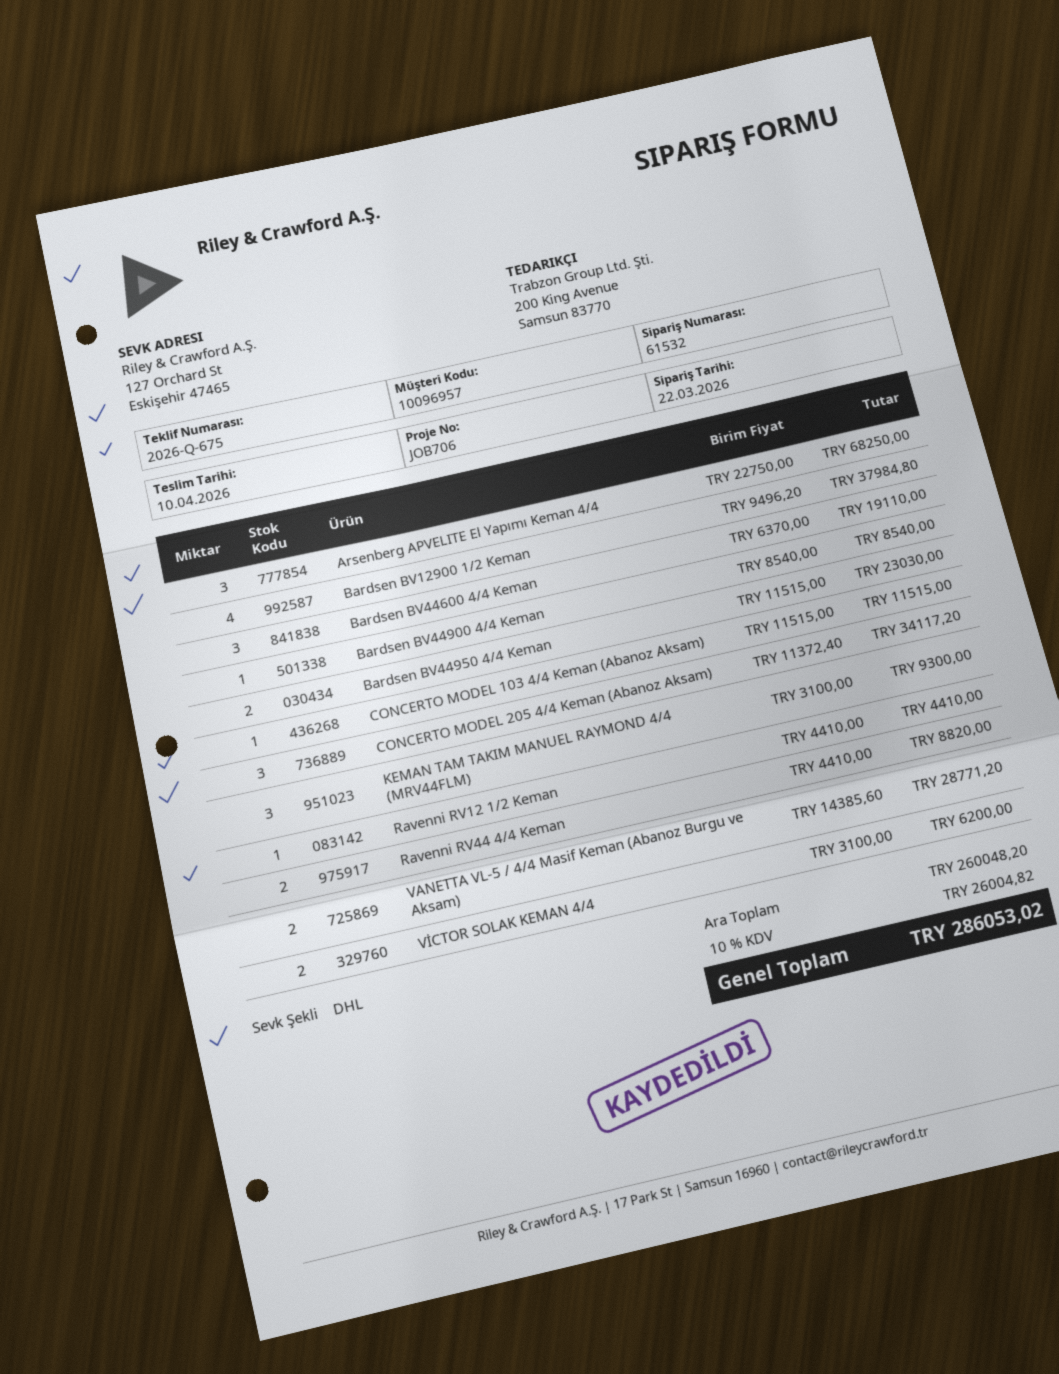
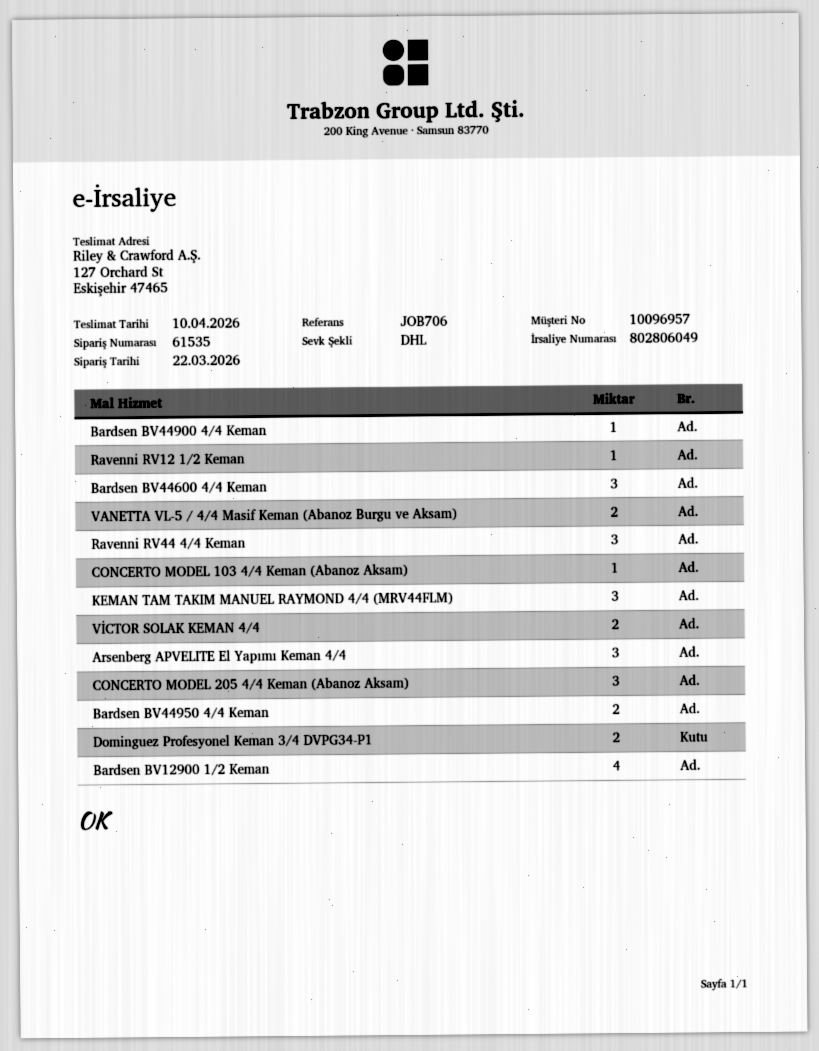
order number: 61532 -> 61535
Ravenni RV44 4/4 Keman: 2 -> 3
Dominguez Profesyonel Keman 3/4 DVPG34-P1: none -> 2

